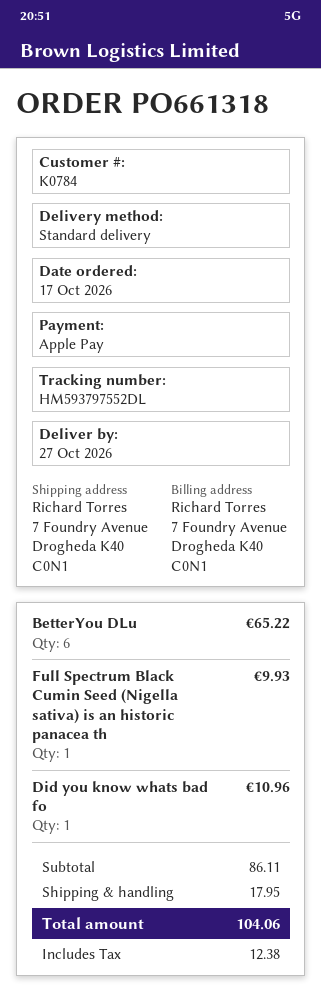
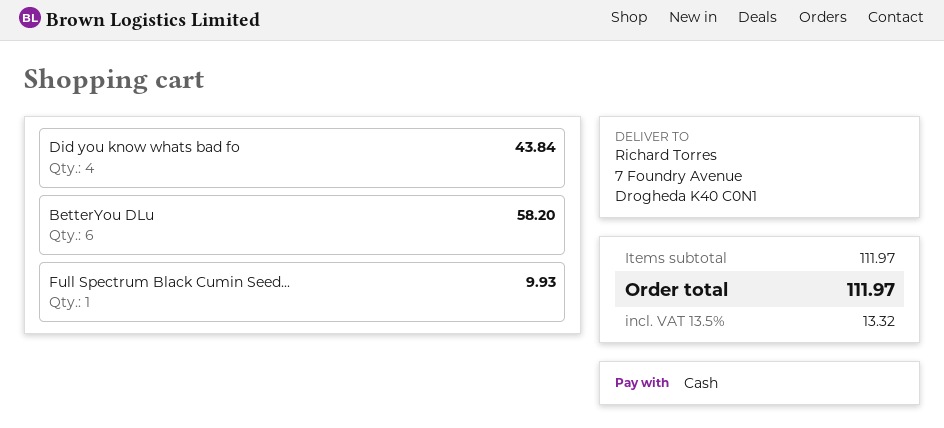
payment method: Apple Pay -> cash
BetterYou DLu: 6 for 65.22 -> 6 for 58.20
Did you know whats bad fo: 1 for 10.96 -> 4 for 43.84
subtotal: 86.11 -> 111.97
shipping: 17.95 -> none
tax: 12.38 -> 13.32
total: 104.06 -> 111.97

